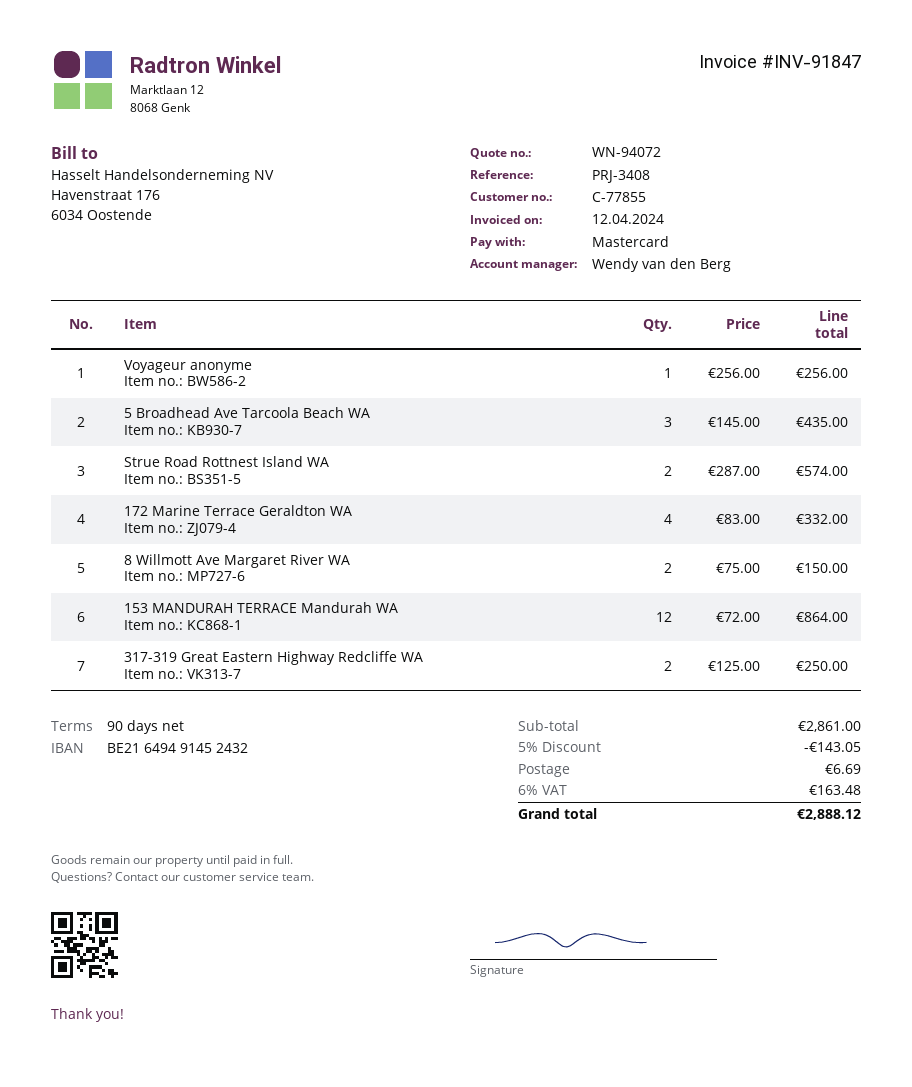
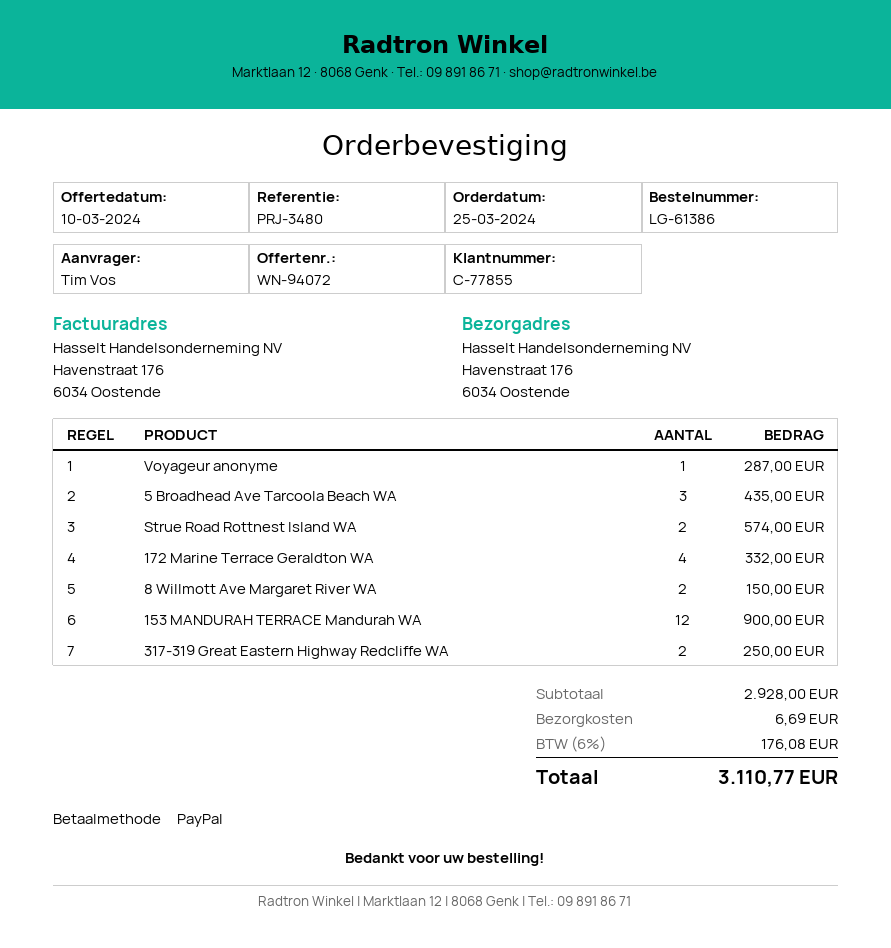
reference: PRJ-3408 -> PRJ-3480
payment method: Mastercard -> PayPal
Voyageur anonyme: 1 for 256.00 -> 1 for 287.00
153 MANDURAH TERRACE Mandurah WA: 12 for 864.00 -> 12 for 900.00
subtotal: 2861.00 -> 2928.00
discount: 5% = 143.05 -> none
tax: 6% = 163.48 -> 6% = 176.08
total: 2888.12 -> 3110.77

